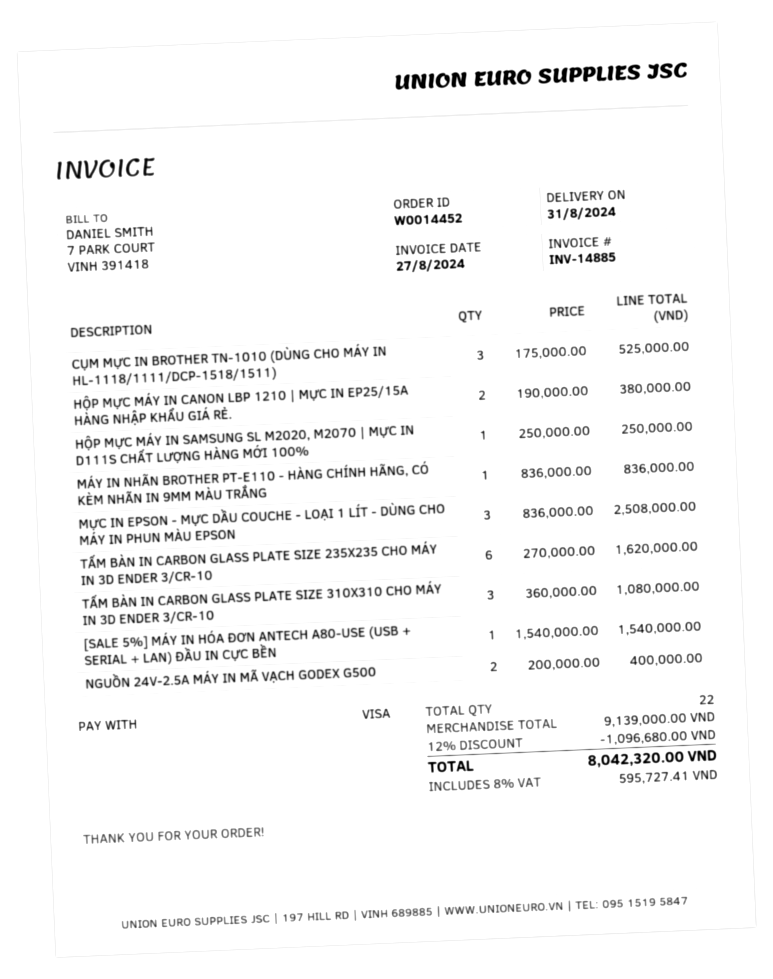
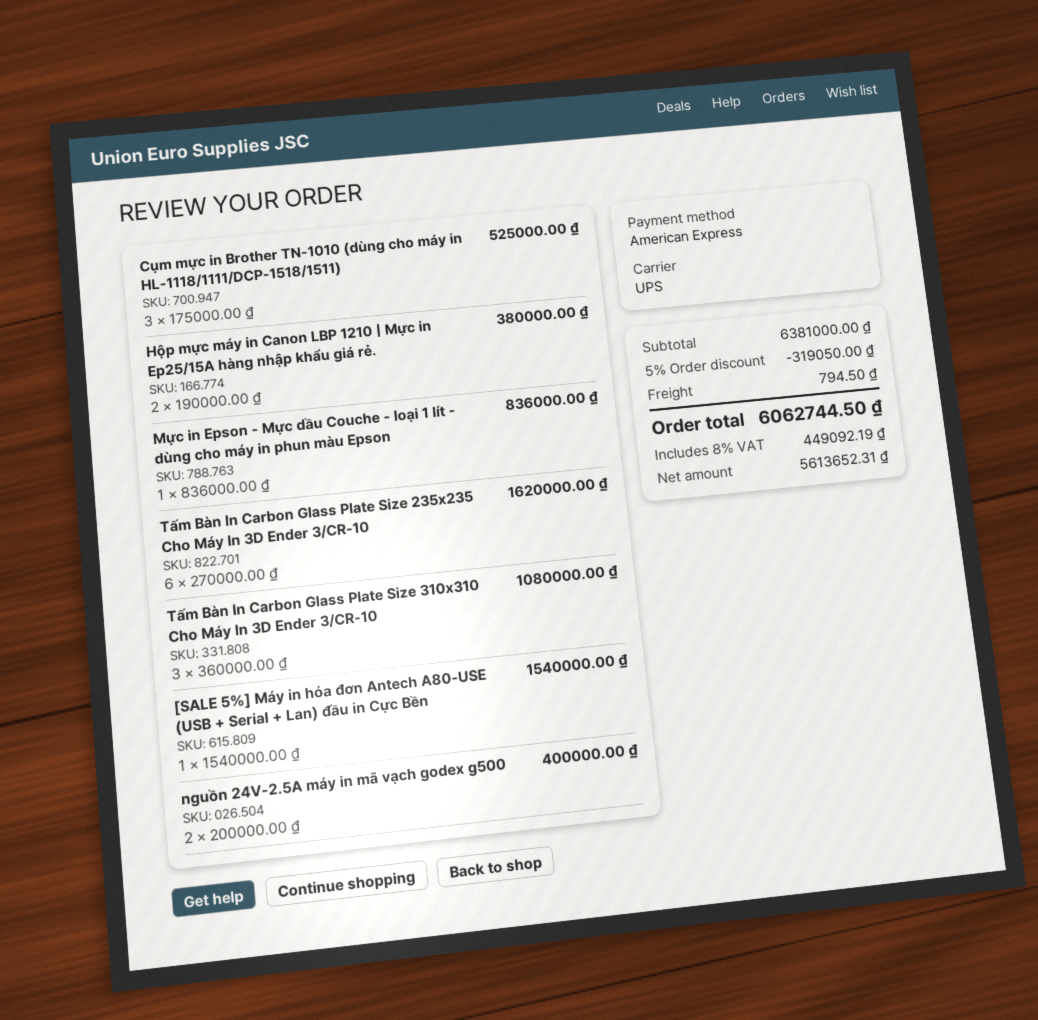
payment method: Visa -> American Express
HỘP MỰC MÁY IN SAMSUNG SL M2020, M2070 | MỰC IN D111S CHẤT LƯỢNG HÀNG MỚI 100%: 1 x 250000.00 = 250000.00 -> none
MÁY IN NHÃN BROTHER PT-E110 - HÀNG CHÍNH HÃNG, CÓ KÈM NHÃN IN 9MM MÀU TRẮNG: 1 x 836000.00 = 836000.00 -> none
MỰC IN EPSON - MỰC DẦU COUCHE - LOẠI 1 LÍT - DÙNG CHO MÁY IN PHUN MÀU EPSON: 3 x 836000.00 = 2508000.00 -> 1 x 836000.00 = 836000.00
subtotal: 9139000.00 -> 6381000.00
discount: 12% = 1096680.00 -> 5% = 319050.00
shipping: none -> 794.50
tax: 8% = 595727.41 -> 8% = 449092.19
total: 8042320.00 -> 6062744.50

